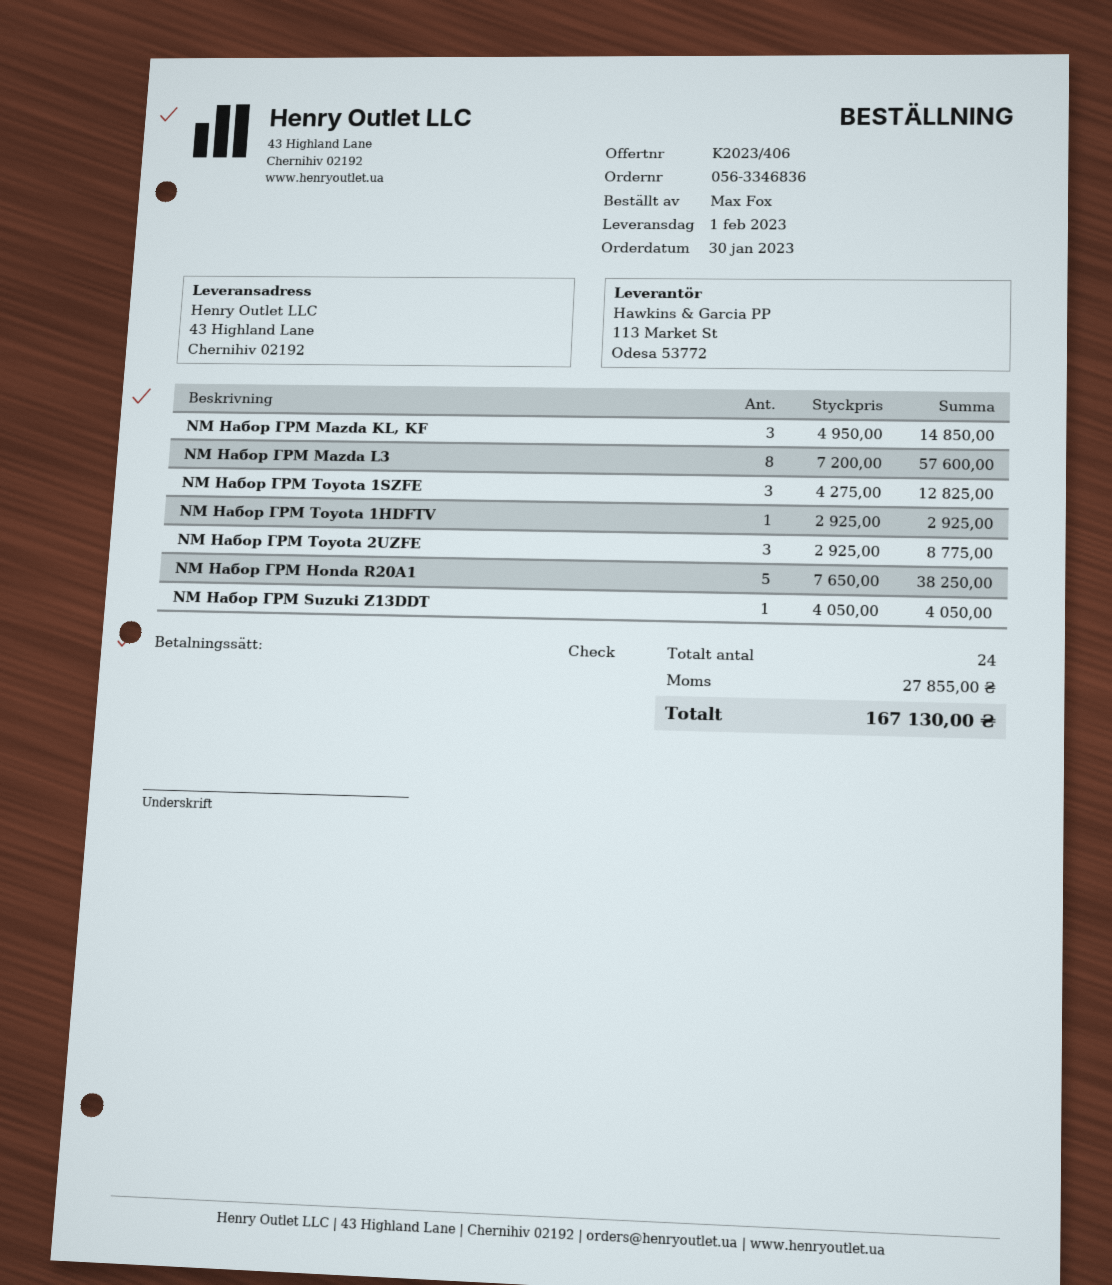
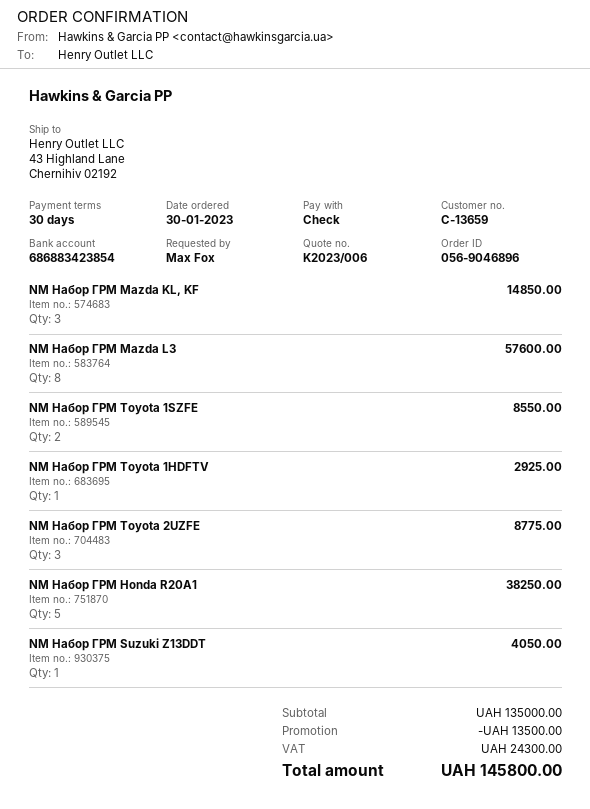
quote number: K2023/406 -> K2023/006
order number: 056-3346836 -> 056-9046896
NM Набор ГРМ Toyota 1SZFE: 3 for 12825.00 -> 2 for 8550.00
discount: none -> 13500.00
tax: 27855.00 -> 24300.00
total: 167130.00 -> 145800.00

